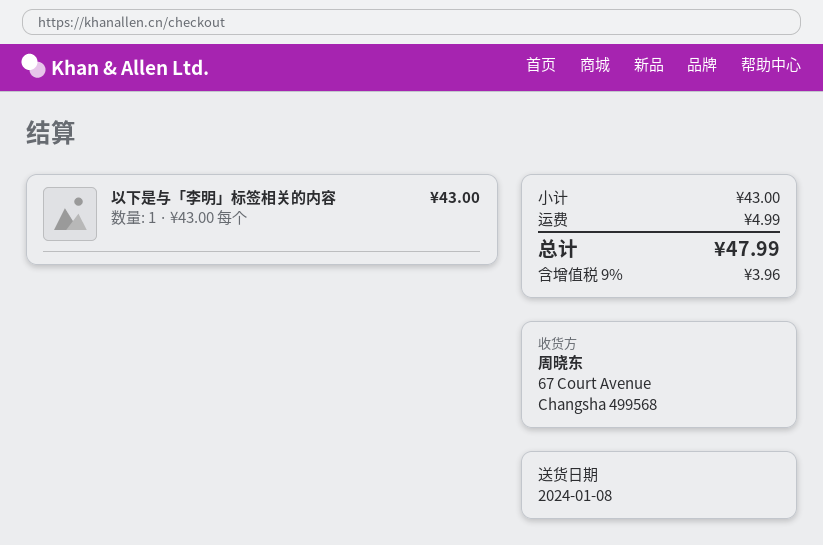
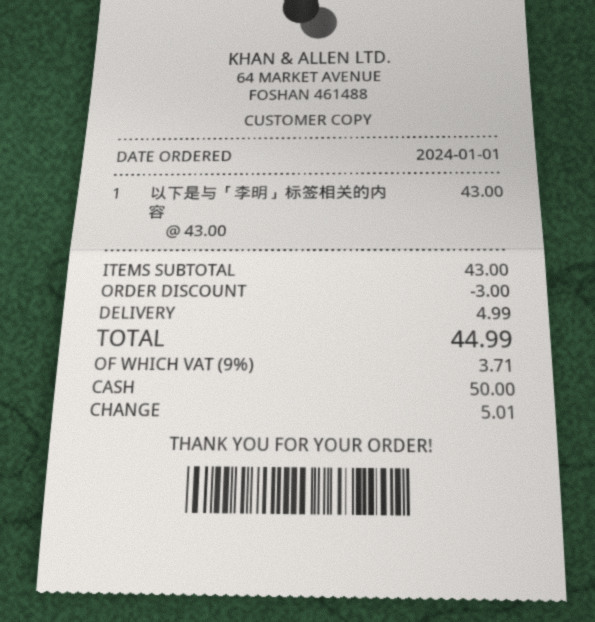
discount: none -> 3.00
tax: 9% = 3.96 -> 9% = 3.71
total: 47.99 -> 44.99

